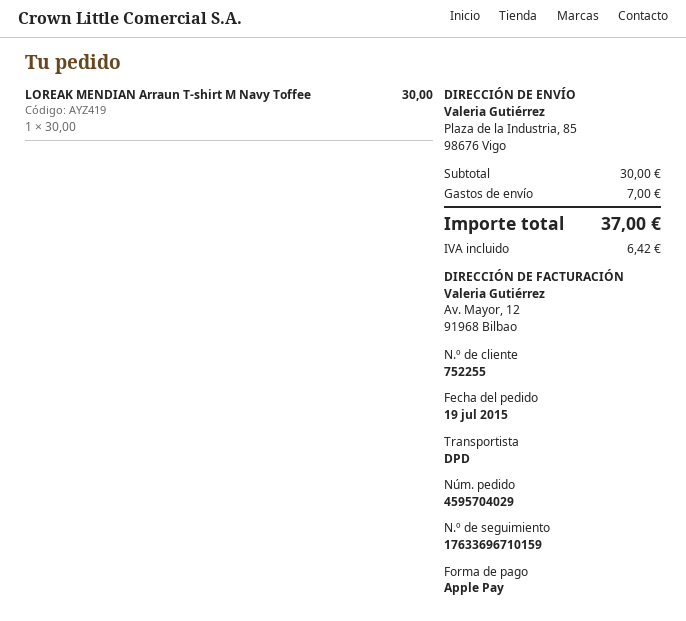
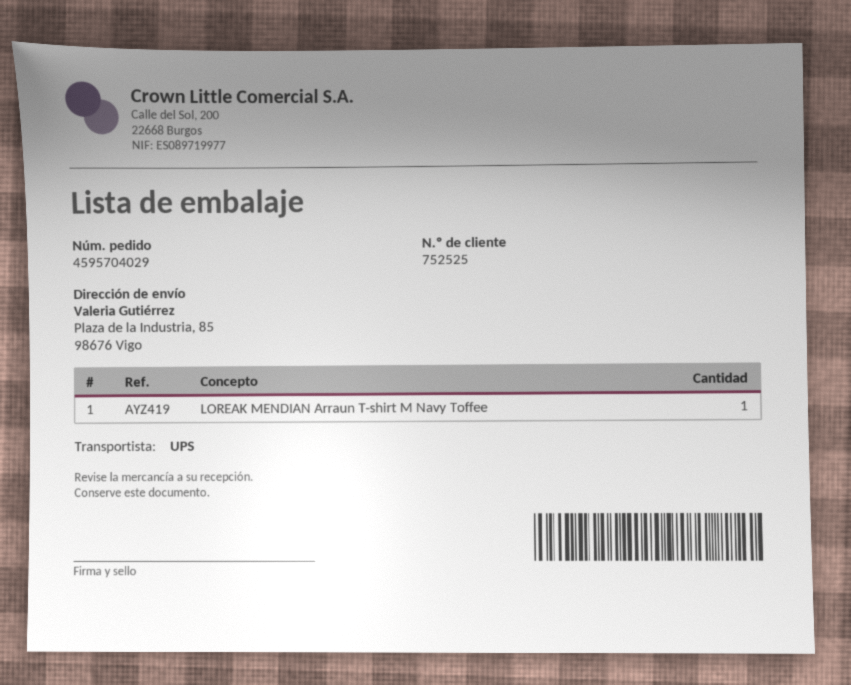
customer number: 752255 -> 752525
shipping method: DPD -> UPS

